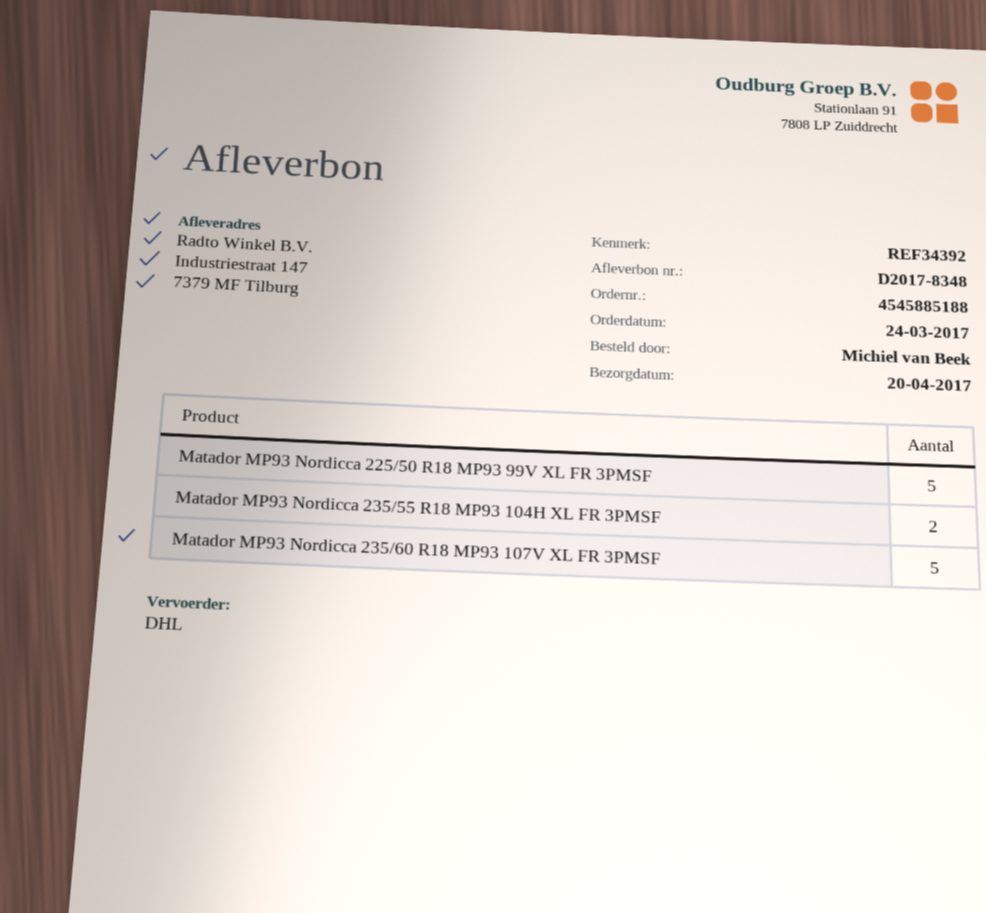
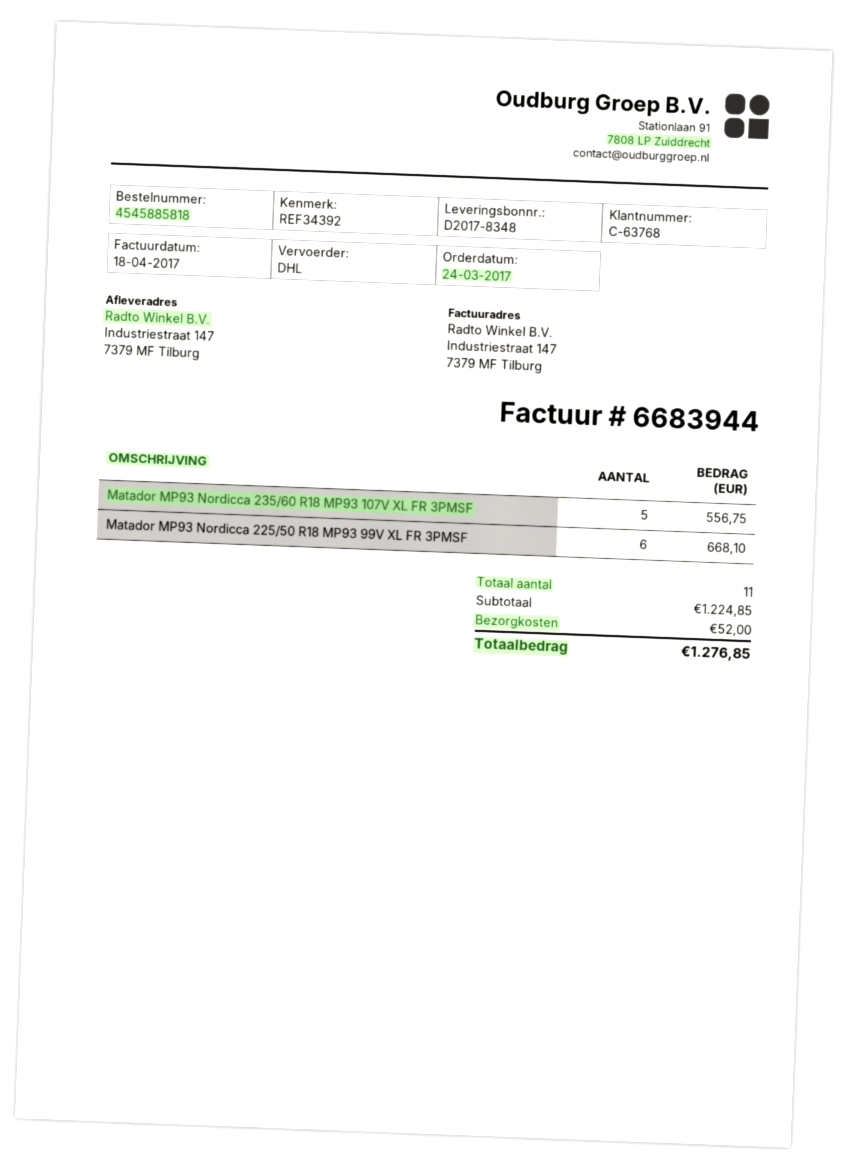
order number: 4545885188 -> 4545885818
Matador MP93 Nordicca 225/50 R18 MP93 99V XL FR 3PMSF: 5 -> 6
Matador MP93 Nordicca 235/55 R18 MP93 104H XL FR 3PMSF: 2 -> none

